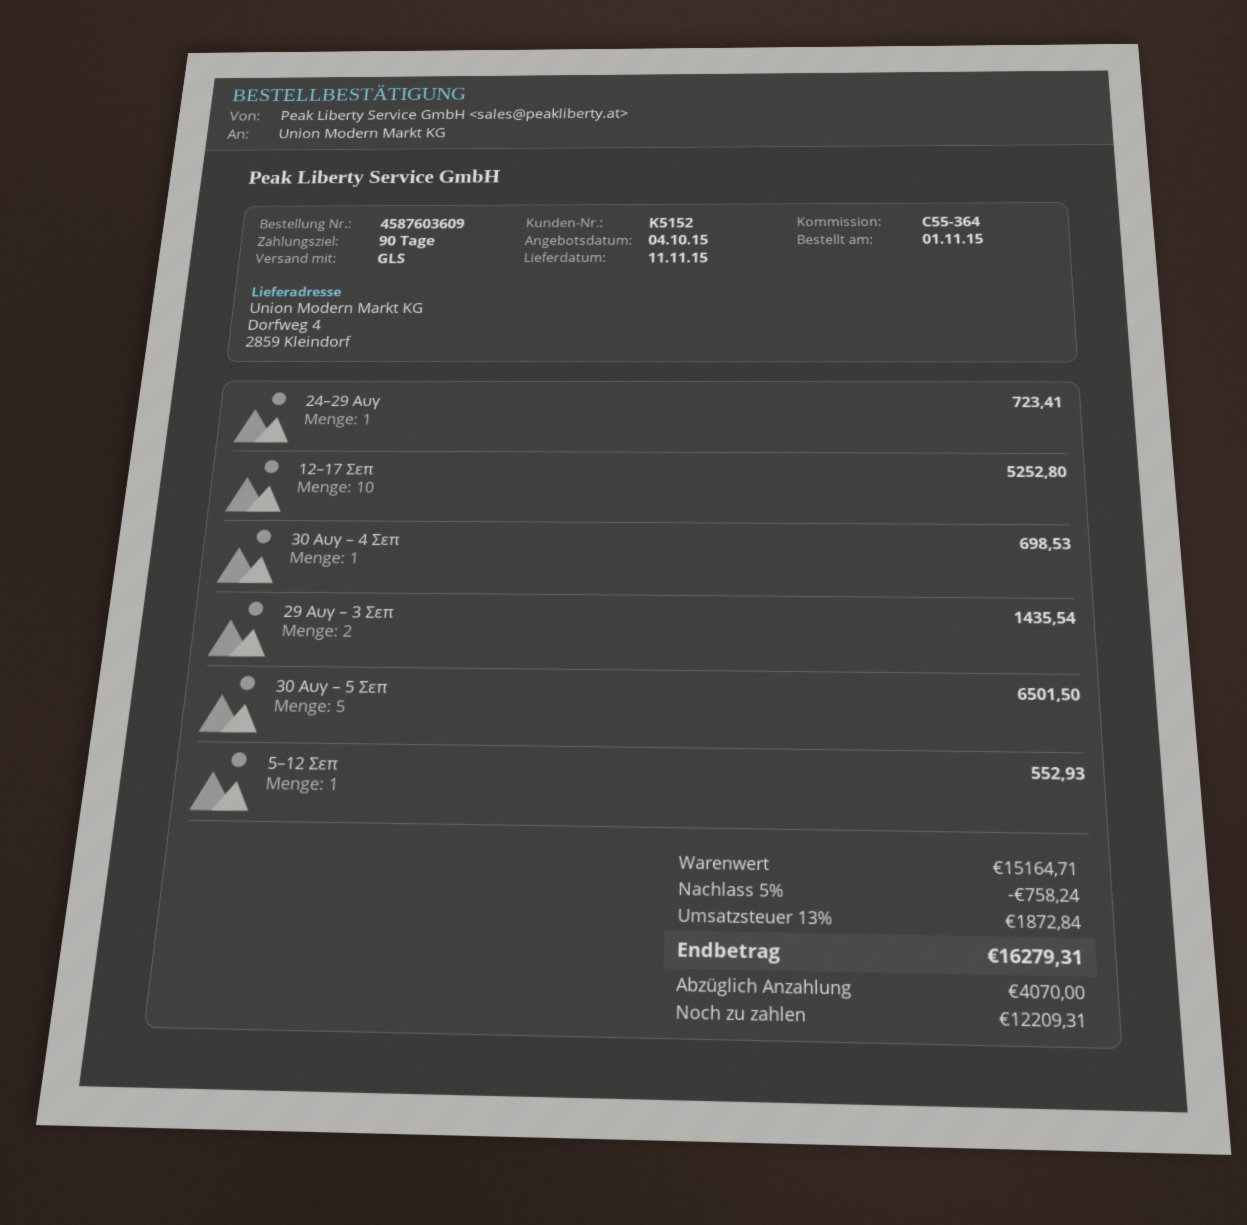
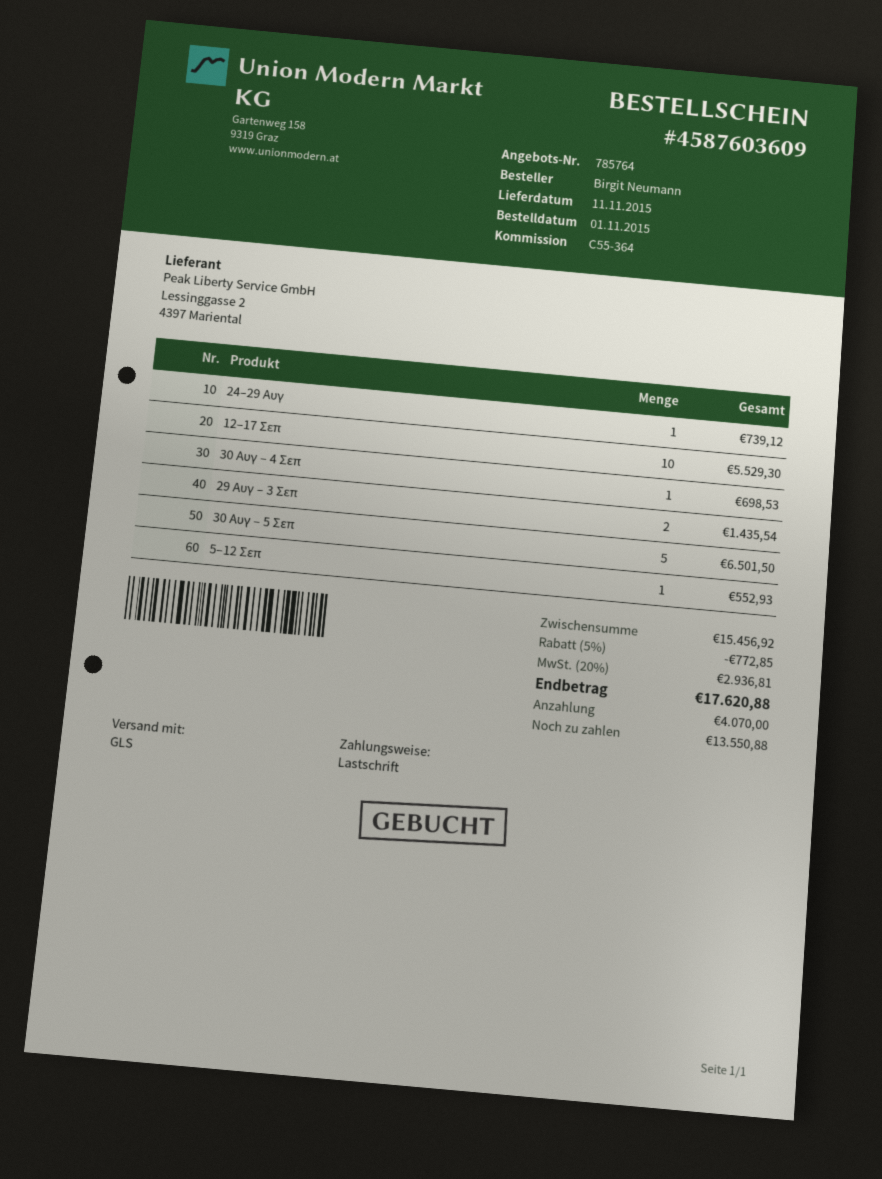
24–29 Αυγ: 1 for 723.41 -> 1 for 739.12
12–17 Σεπ: 10 for 5252.80 -> 10 for 5529.30
subtotal: 15164.71 -> 15456.92
discount: 5% = 758.24 -> 5% = 772.85
tax: 13% = 1872.84 -> 20% = 2936.81
total: 16279.31 -> 17620.88
balance: 12209.31 -> 13550.88

